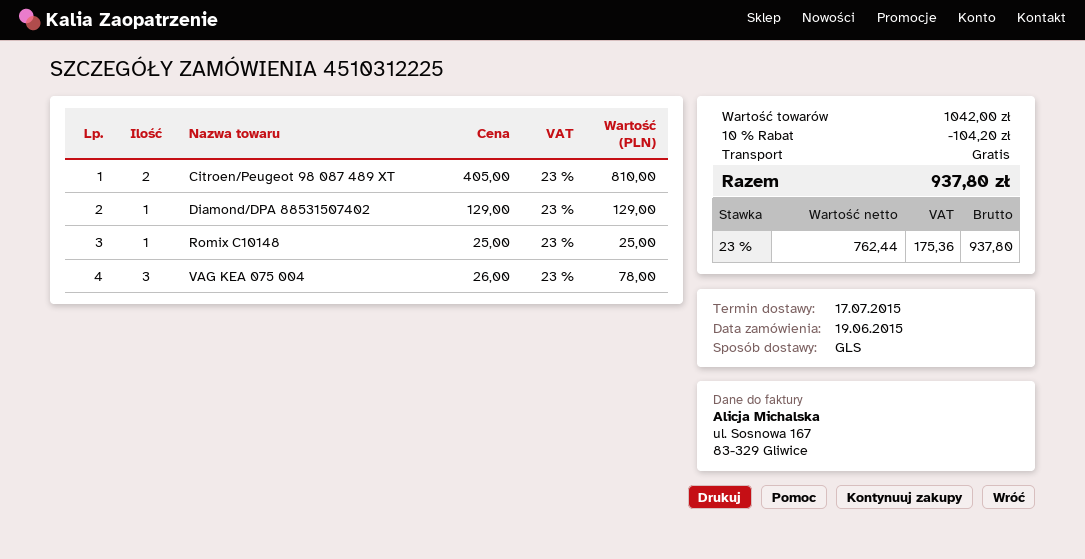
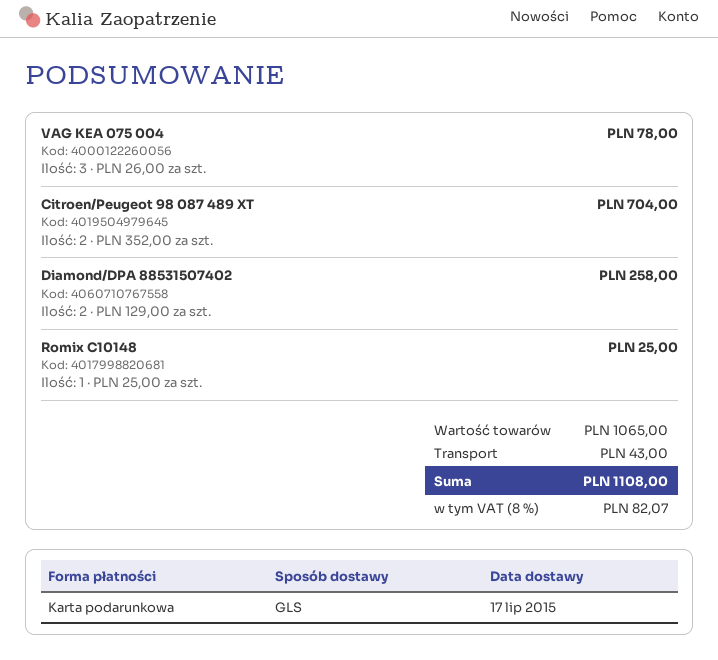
Citroen/Peugeot 98 087 489 XT: 2 x 405.00 = 810.00 -> 2 x 352.00 = 704.00
Diamond/DPA 88531507402: 1 x 129.00 = 129.00 -> 2 x 129.00 = 258.00
subtotal: 1042.00 -> 1065.00
discount: 10% = 104.20 -> none
shipping: 0.00 -> 43.00
tax: 23% = 175.36 -> 8% = 82.07
total: 937.80 -> 1108.00

